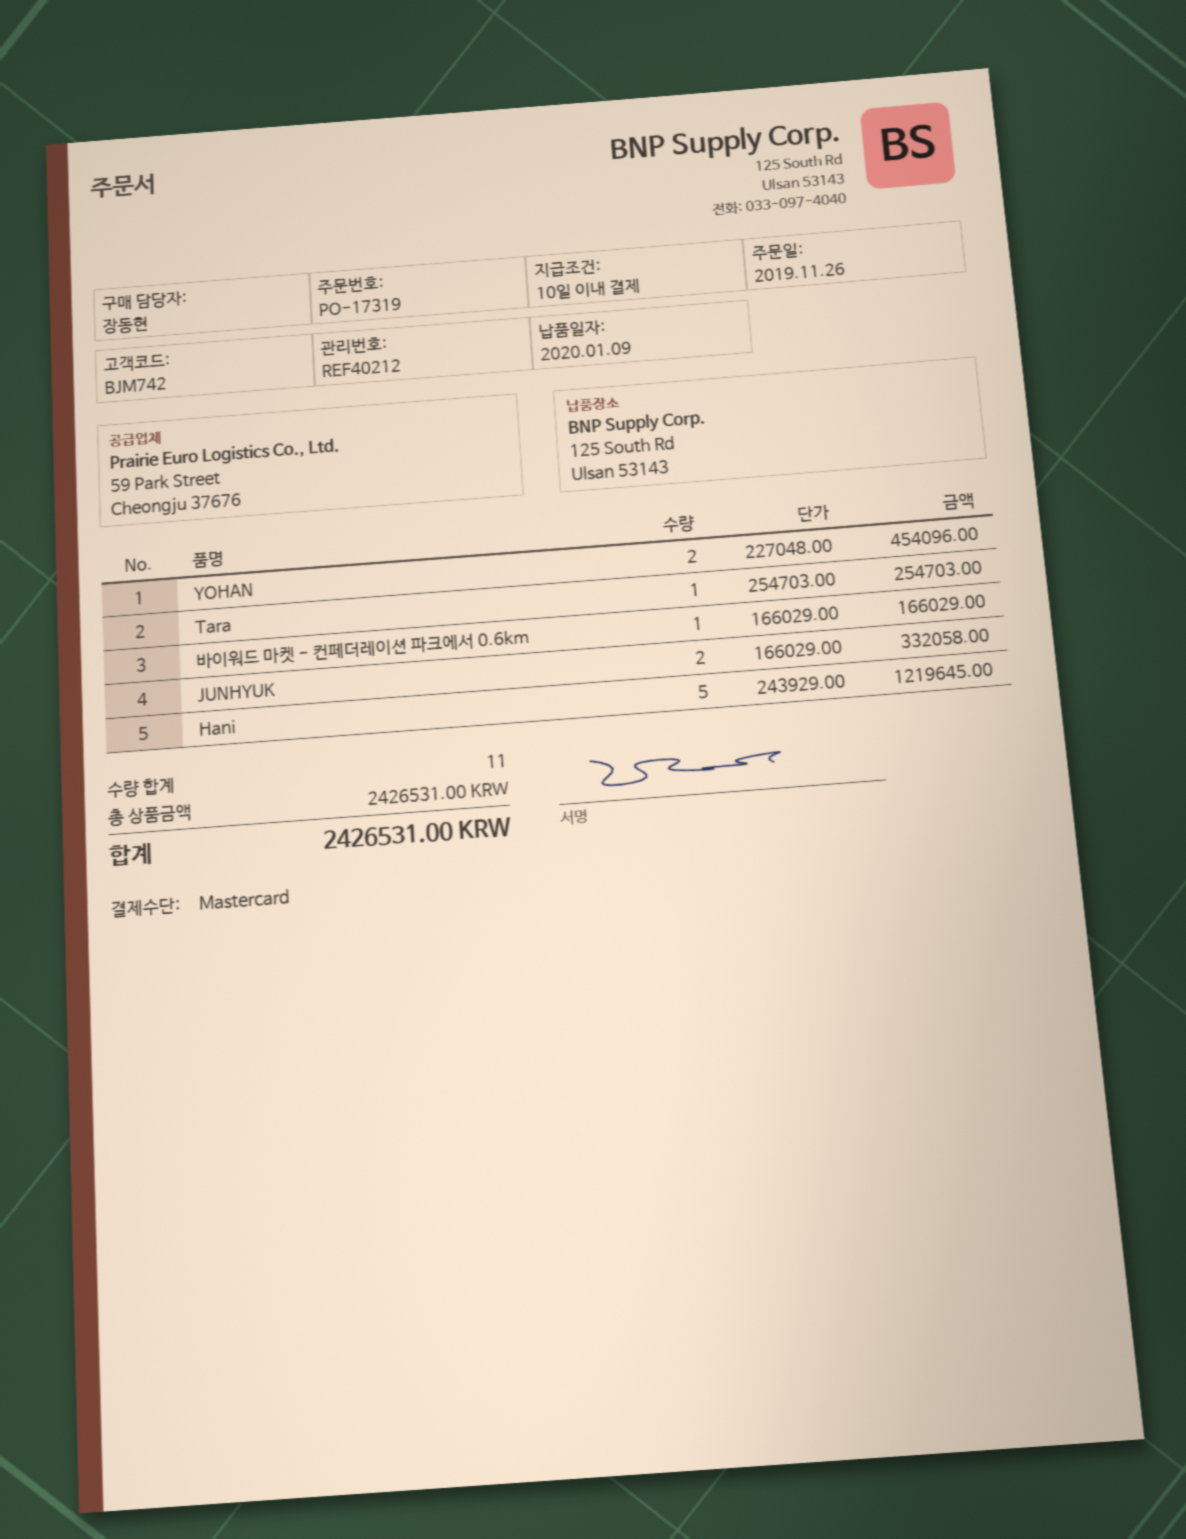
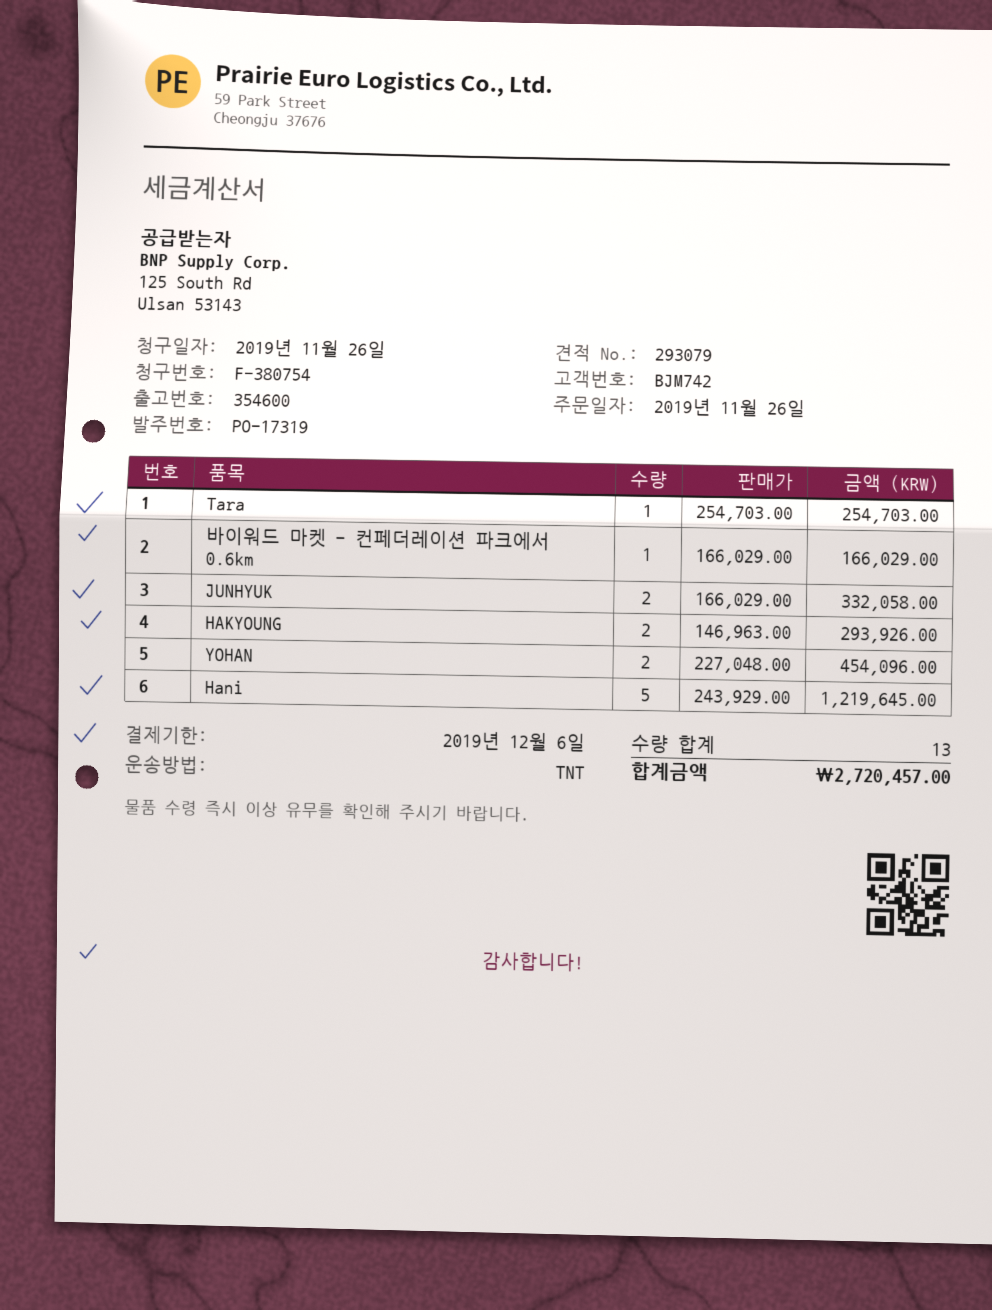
HAKYOUNG: none -> 2 x 146963.00 = 293926.00
total quantity: 11 -> 13
total: 2426531.00 -> 2720457.00

